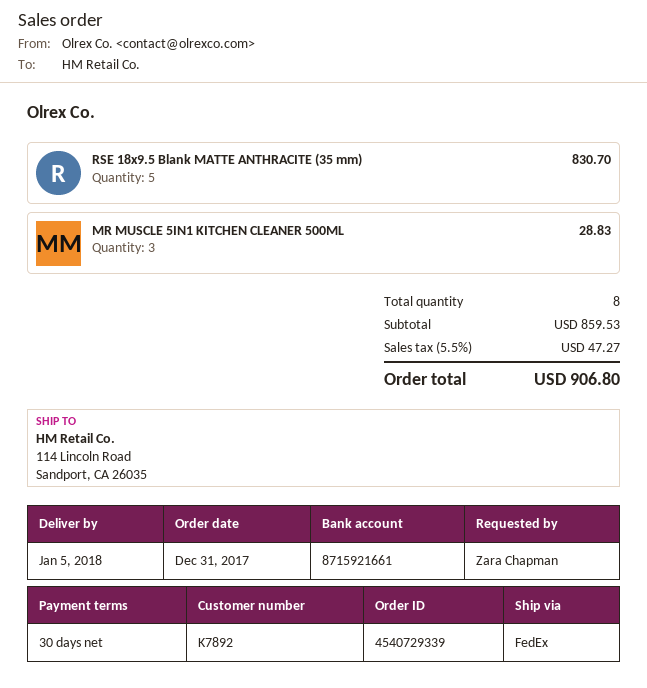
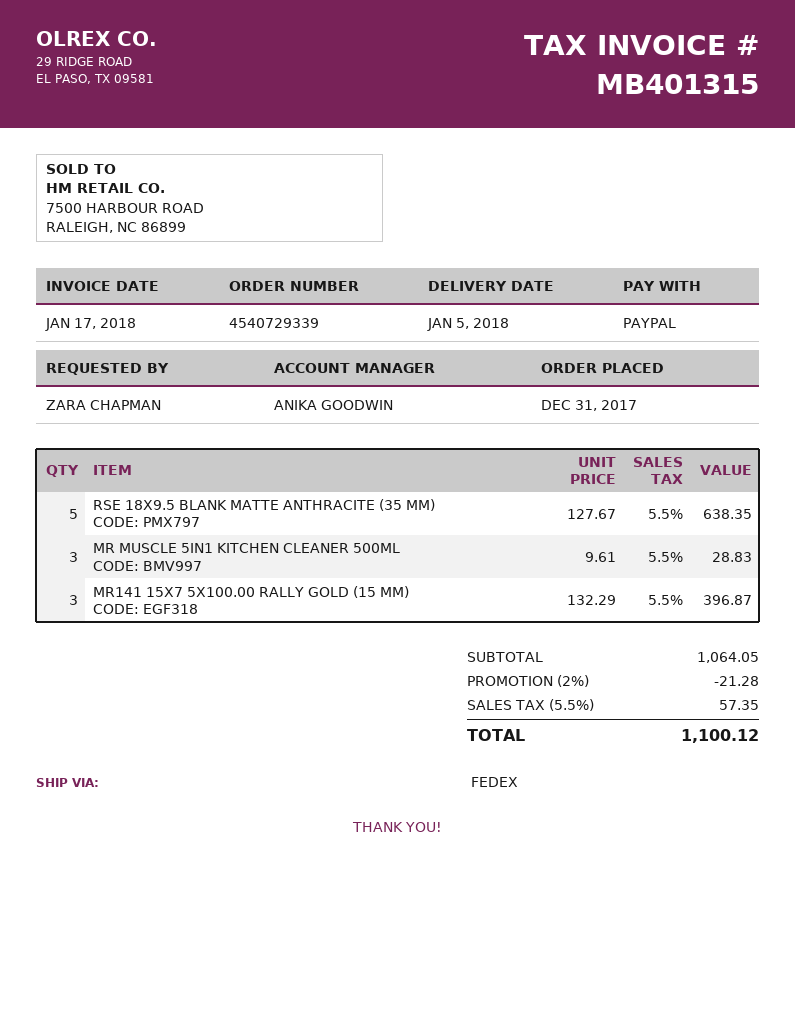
RSE 18x9.5 Blank MATTE ANTHRACITE (35 mm): 5 for 830.70 -> 5 for 638.35
MR141 15X7 5X100.00 RALLY GOLD (15 MM): none -> 3 for 396.87
subtotal: 859.53 -> 1064.05
discount: none -> 2% = 21.28
tax: 5.5% = 47.27 -> 5.5% = 57.35
total: 906.80 -> 1100.12

